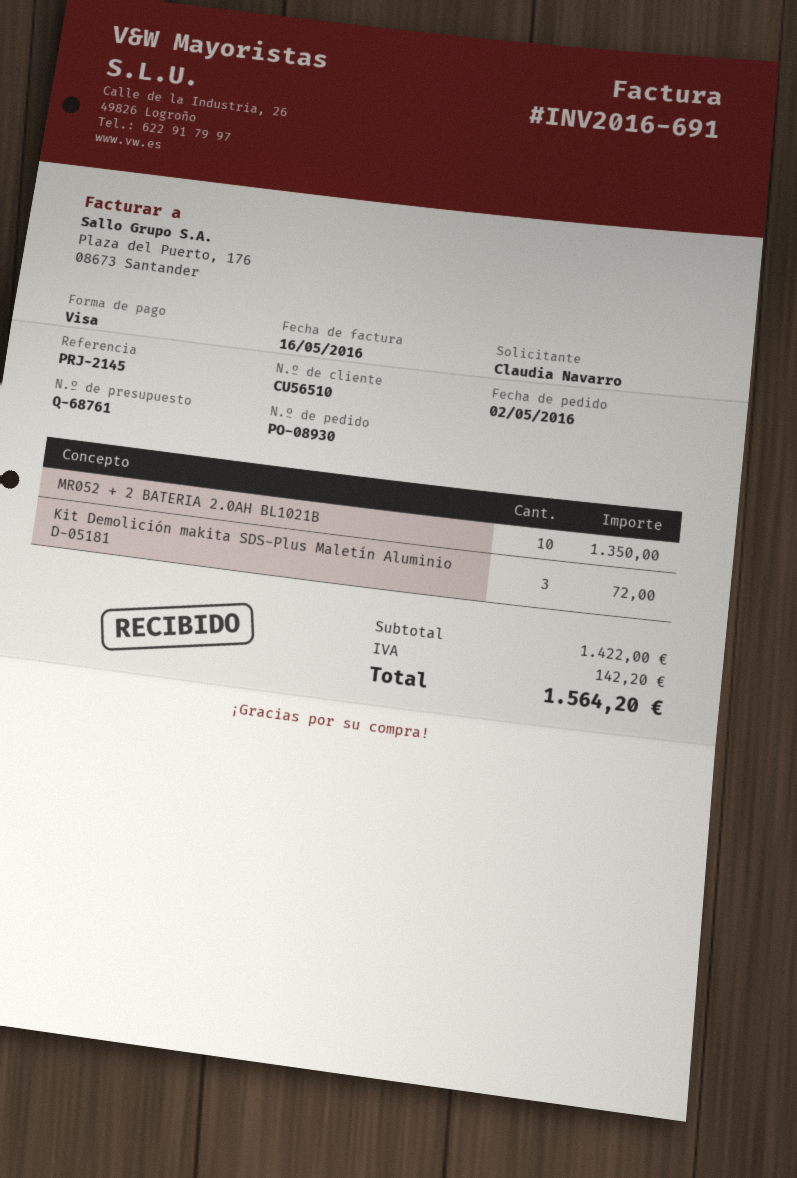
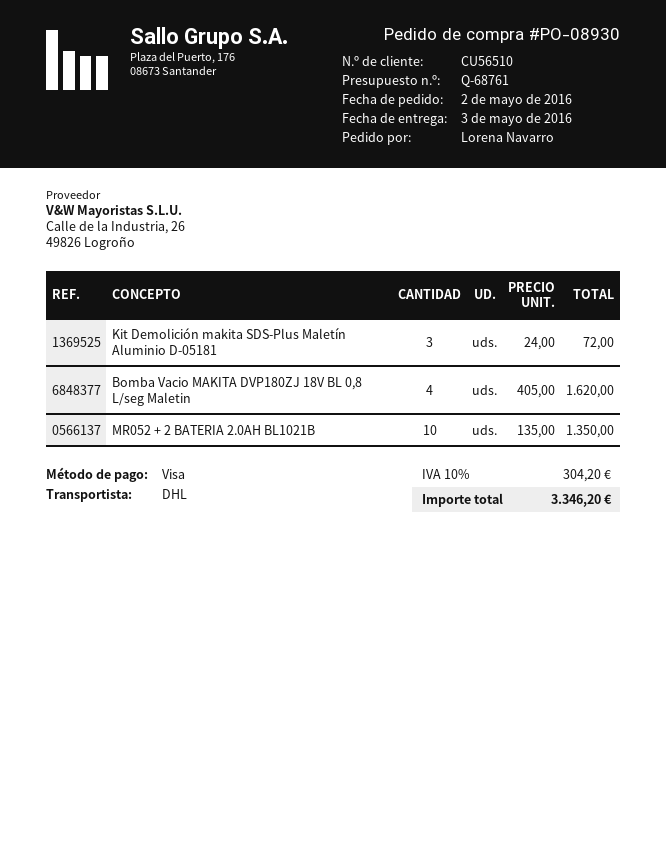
ordered by: Claudia Navarro -> Lorena Navarro
Bomba Vacio MAKITA DVP180ZJ 18V BL 0,8 L/seg Maletin: none -> 4 for 1620.00
tax: 142.20 -> 304.20
total: 1564.20 -> 3346.20

